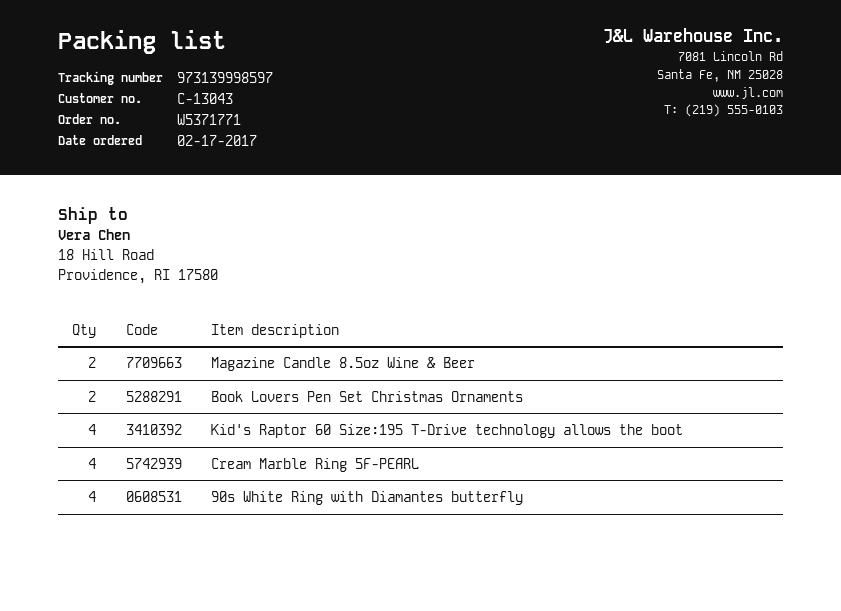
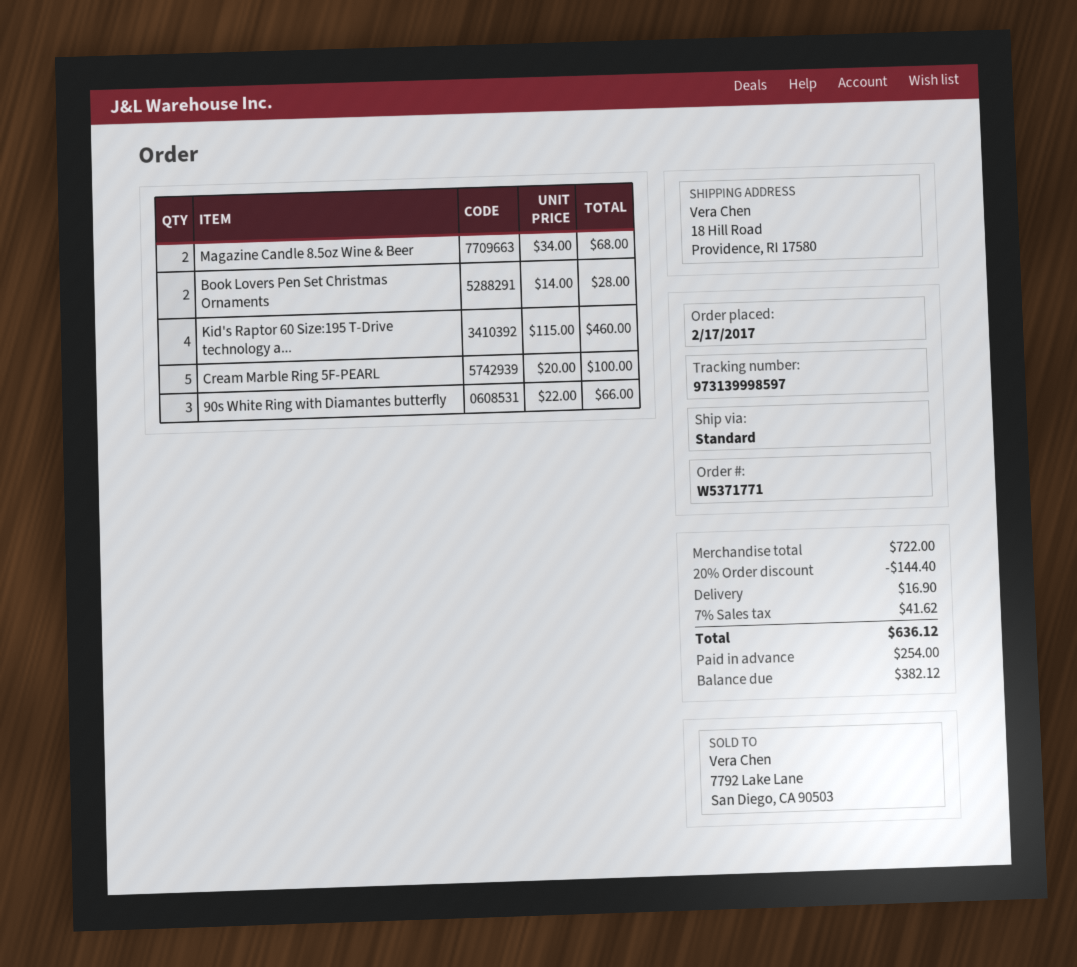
Cream Marble Ring 5F-PEARL: 4 -> 5
90s White Ring with Diamantes butterfly: 4 -> 3

